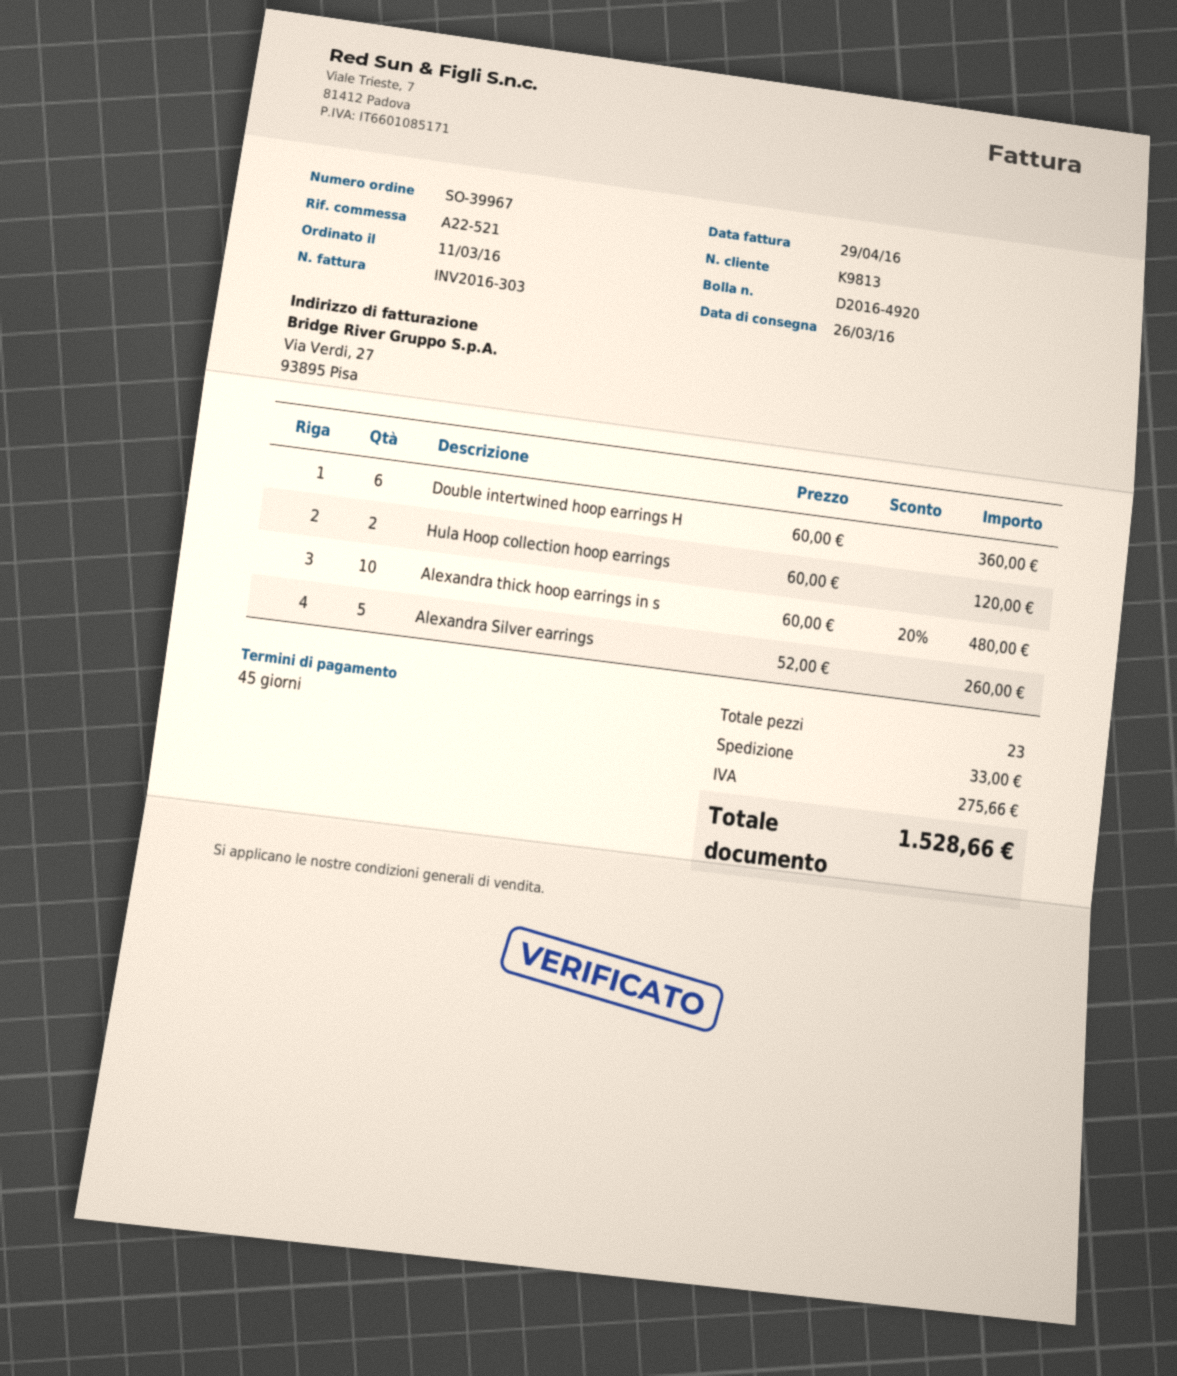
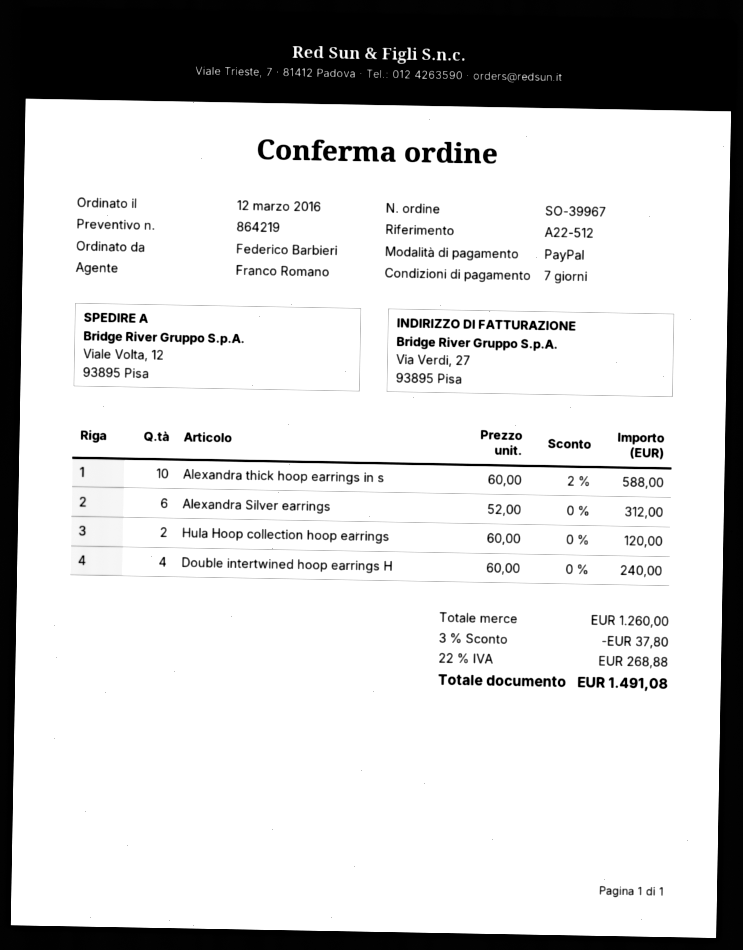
order date: 2016-03-11 -> 2016-03-12
payment terms: 45 days -> 7 days
reference: A22-521 -> A22-512
Double intertwined hoop earrings H: 6 x 60.00 = 360.00 -> 4 x 60.00 = 240.00
Alexandra thick hoop earrings in s: 10 x 60.00 - 20% = 480.00 -> 10 x 60.00 - 2% = 588.00
Alexandra Silver earrings: 5 x 52.00 = 260.00 -> 6 x 52.00 = 312.00
discount: none -> 3% = 37.80
shipping: 33.00 -> none
tax: 275.66 -> 268.88
total: 1528.66 -> 1491.08

